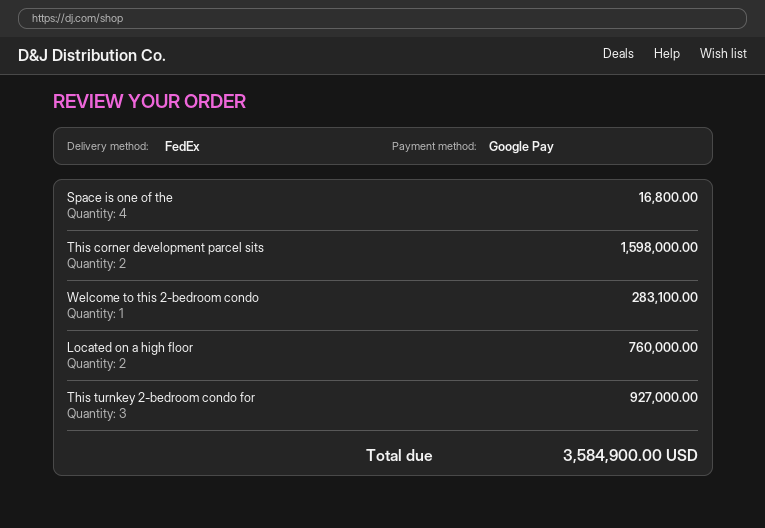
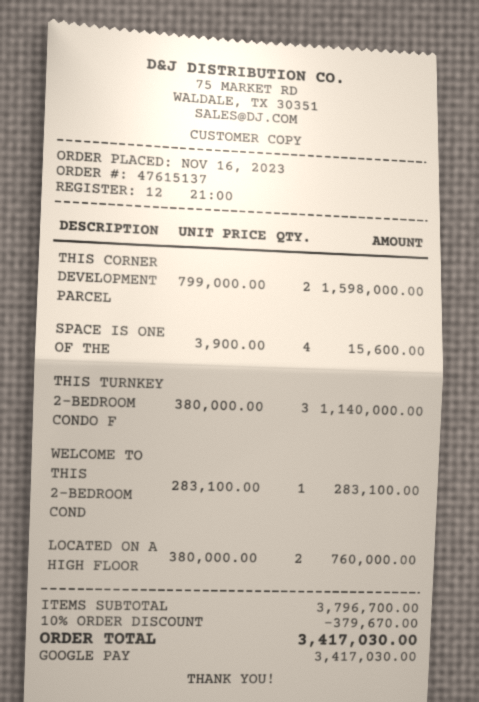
Space is one of the: 4 for 16800.00 -> 4 for 15600.00
This turnkey 2-bedroom condo for: 3 for 927000.00 -> 3 for 1140000.00
discount: none -> 10% = 379670.00
total: 3584900.00 -> 3417030.00

